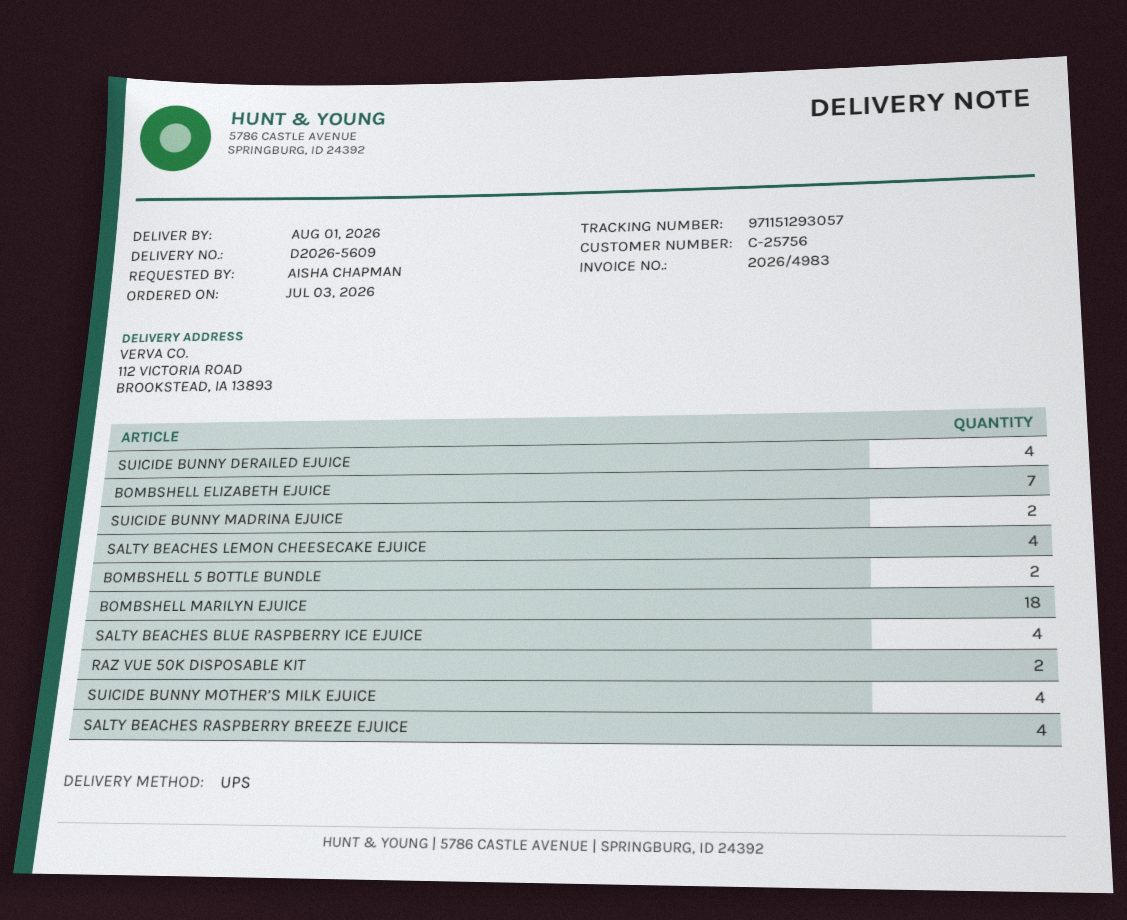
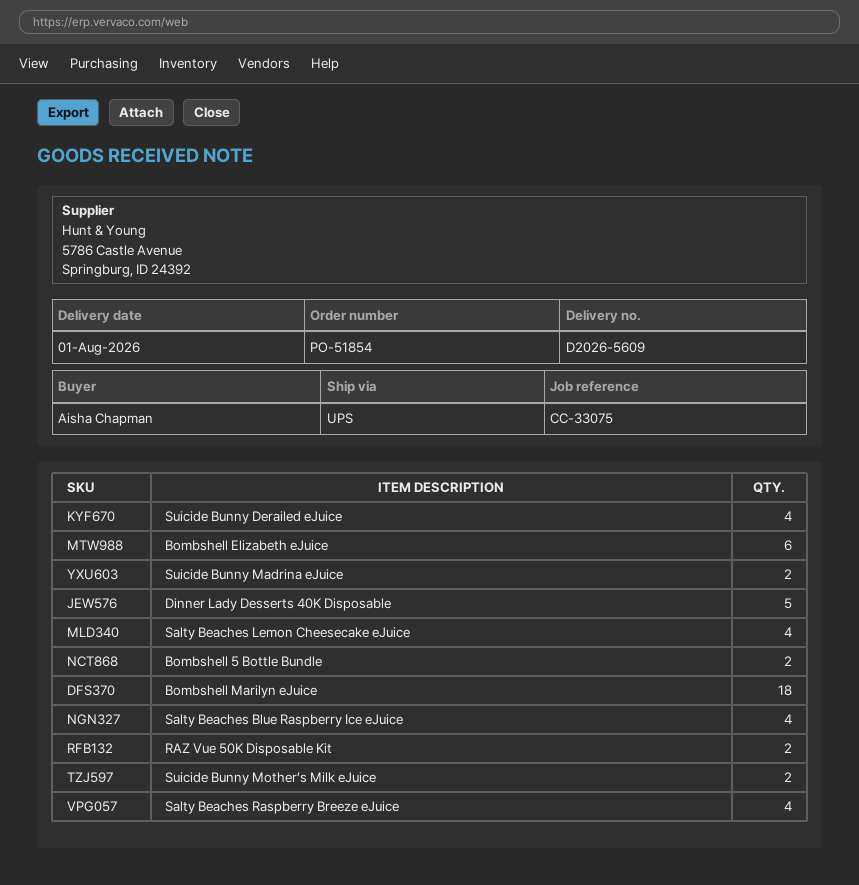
BOMBSHELL ELIZABETH EJUICE: 7 -> 6
SUICIDE BUNNY MOTHER’S MILK EJUICE: 4 -> 2
Dinner Lady Desserts 40K Disposable: none -> 5

